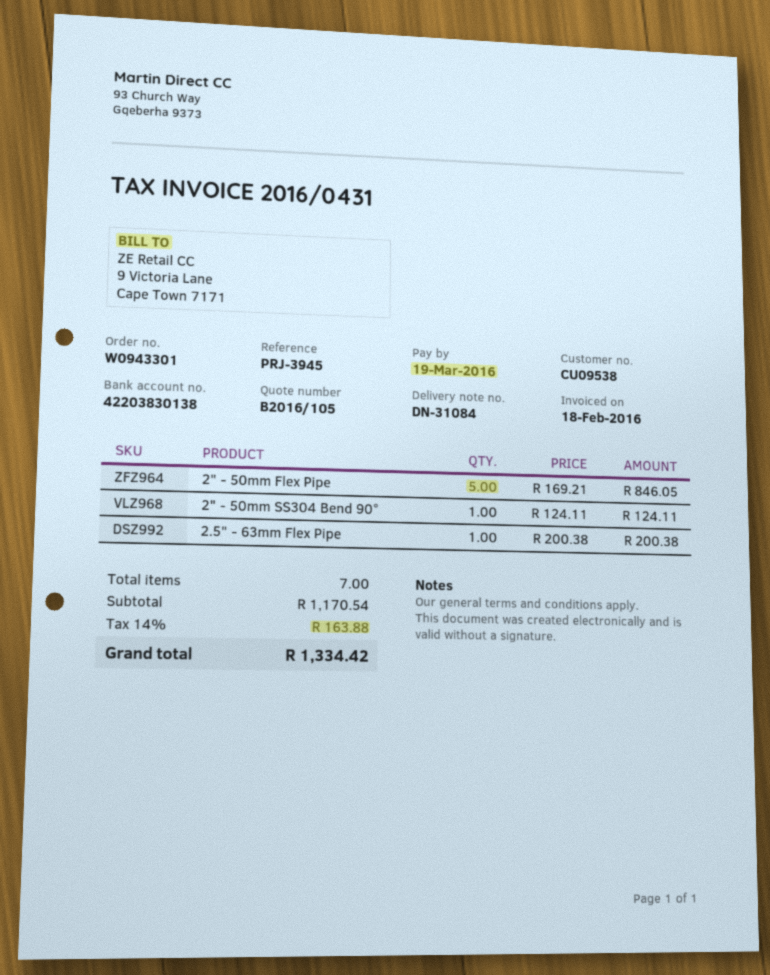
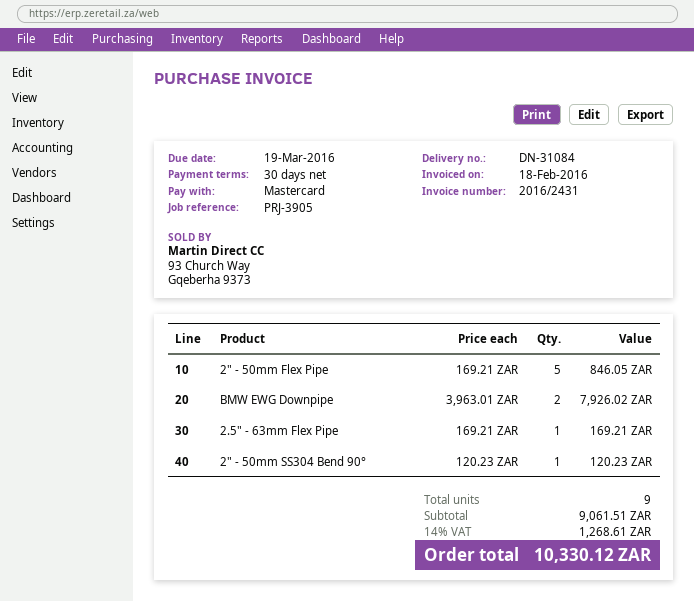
invoice number: 2016/0431 -> 2016/2431
reference: PRJ-3945 -> PRJ-3905
2" - 50mm SS304 Bend 90°: 1 x 124.11 = 124.11 -> 1 x 120.23 = 120.23
2.5" - 63mm Flex Pipe: 1 x 200.38 = 200.38 -> 1 x 169.21 = 169.21
BMW EWG Downpipe: none -> 2 x 3963.01 = 7926.02
total quantity: 7 -> 9
subtotal: 1170.54 -> 9061.51
tax: 14% = 163.88 -> 14% = 1268.61
total: 1334.42 -> 10330.12

